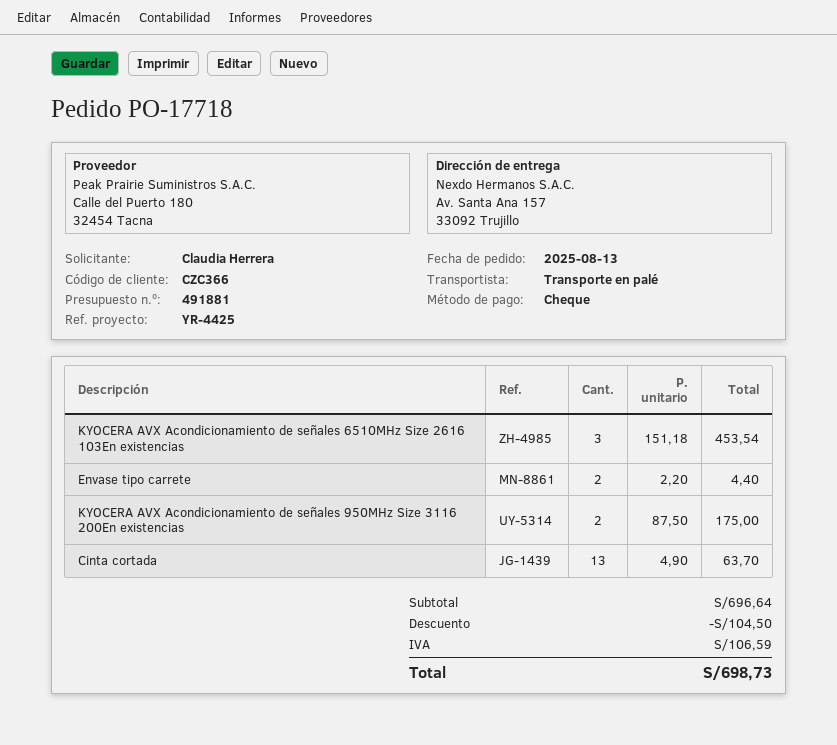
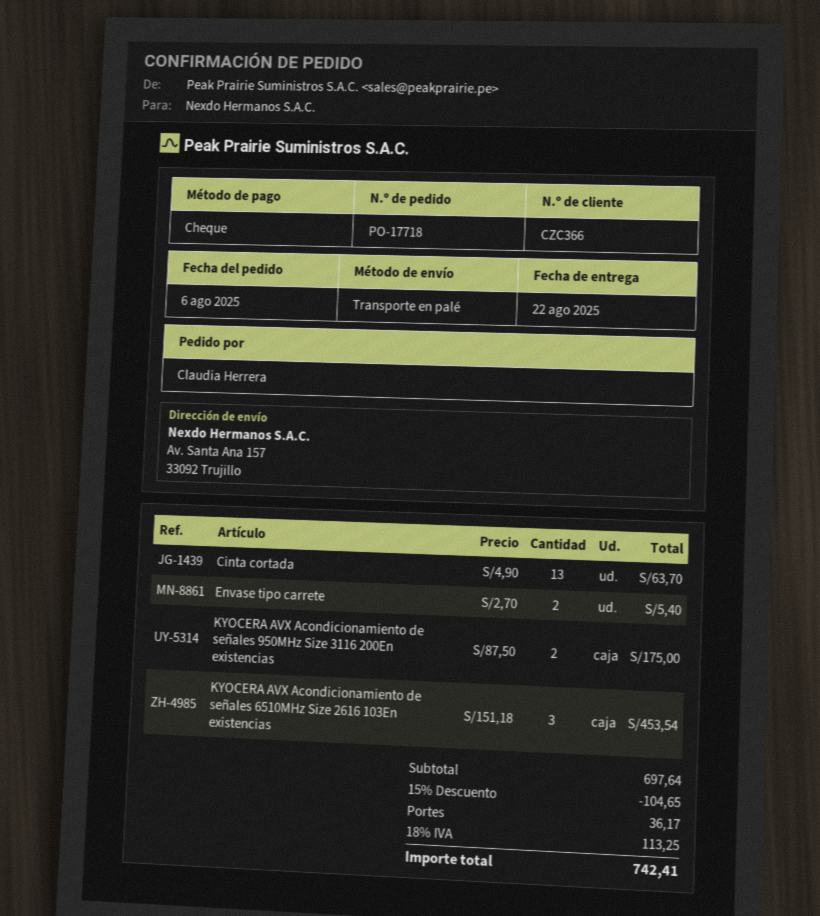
order date: 2025-08-13 -> 2025-08-06
Envase tipo carrete: 2 x 2.20 = 4.40 -> 2 x 2.70 = 5.40
subtotal: 696.64 -> 697.64
discount: 104.50 -> 104.65
shipping: none -> 36.17
tax: 106.59 -> 113.25
total: 698.73 -> 742.41

